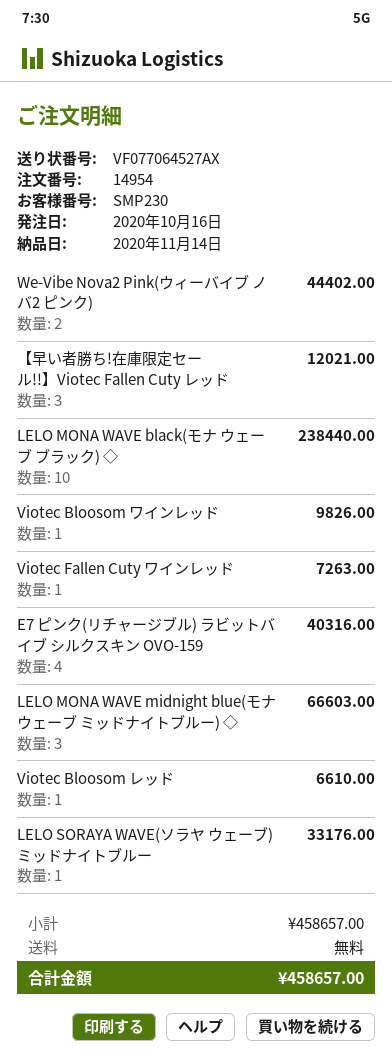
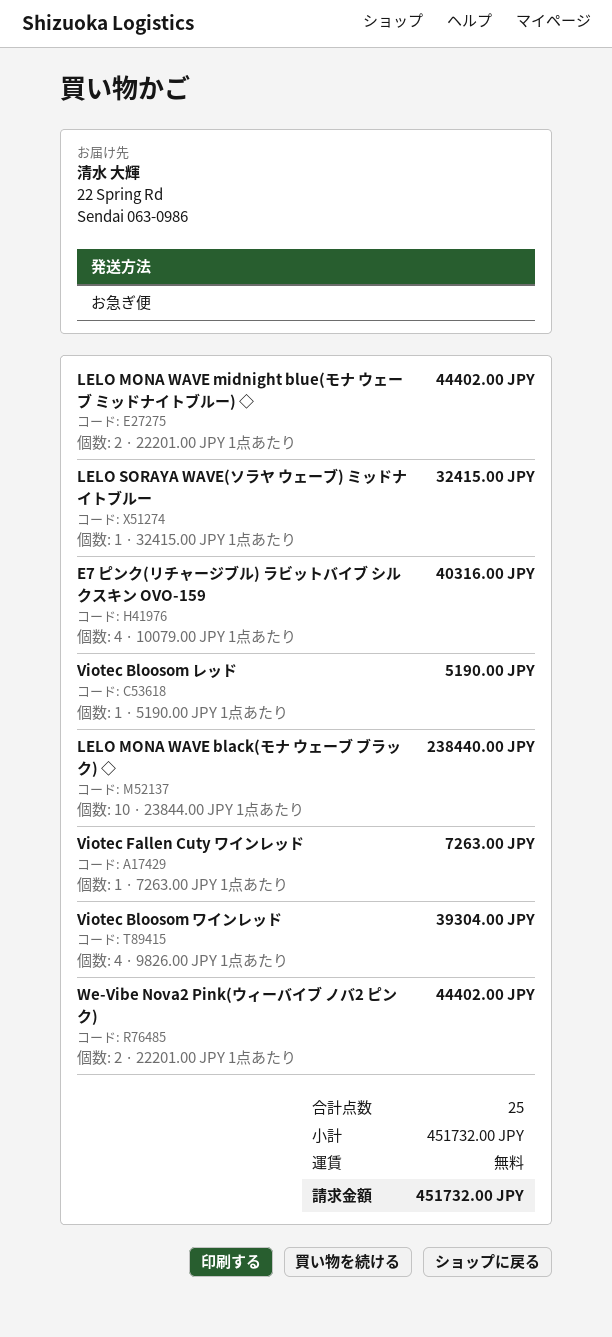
【早い者勝ち!在庫限定セール!!】Viotec Fallen Cuty レッド: 3 for 12021.00 -> none
Viotec Bloosom ワインレッド: 1 for 9826.00 -> 4 for 39304.00
LELO MONA WAVE midnight blue(モナ ウェーブ ミッドナイトブルー) ◇: 3 for 66603.00 -> 2 for 44402.00
Viotec Bloosom レッド: 1 for 6610.00 -> 1 for 5190.00
LELO SORAYA WAVE(ソラヤ ウェーブ) ミッドナイトブルー: 1 for 33176.00 -> 1 for 32415.00
subtotal: 458657.00 -> 451732.00
total: 458657.00 -> 451732.00

